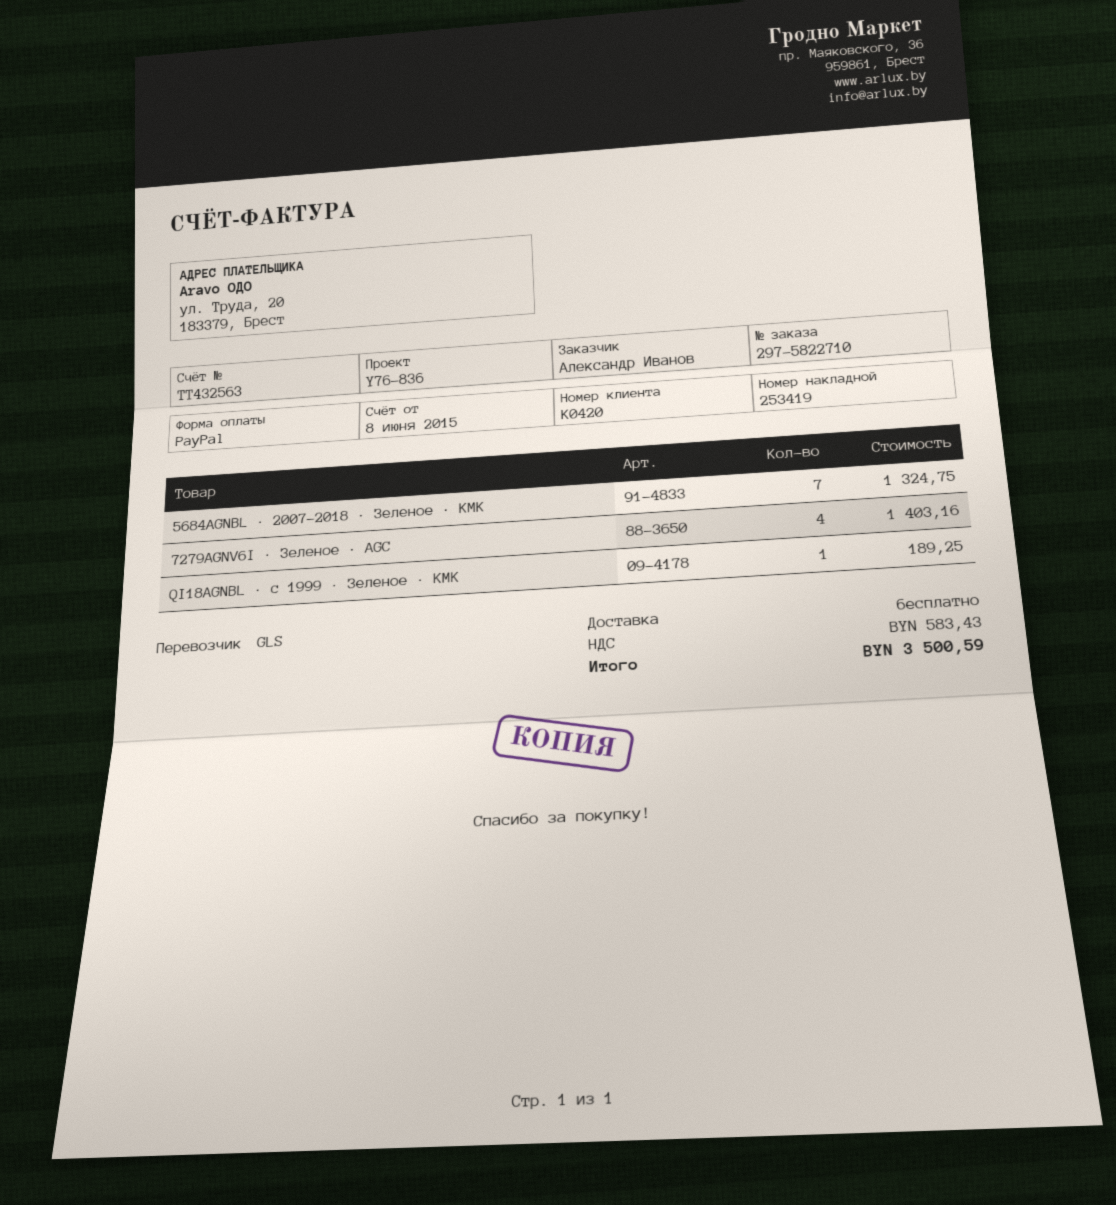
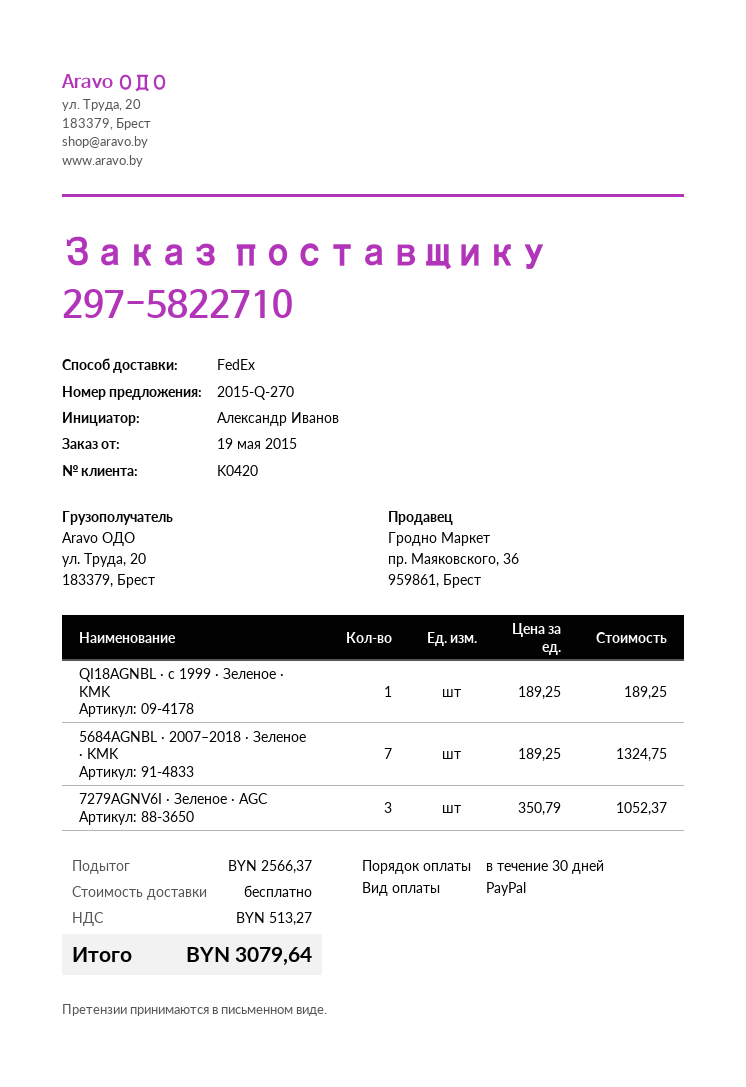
shipping method: GLS -> FedEx
7279AGNV6I · Зеленое · AGC: 4 for 1403.16 -> 3 for 1052.37
tax: 583.43 -> 513.27
total: 3500.59 -> 3079.64

